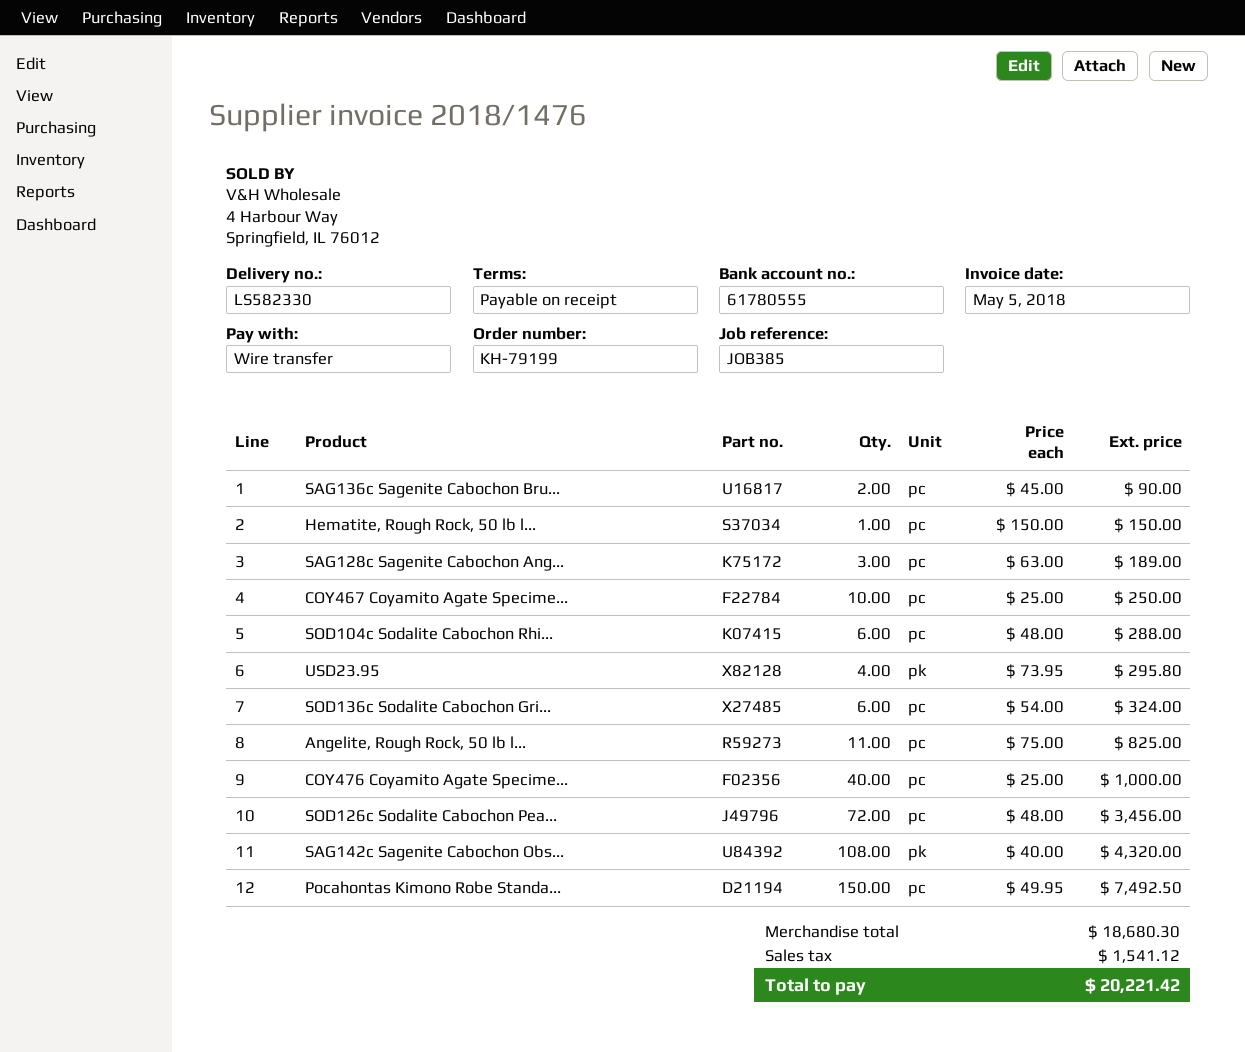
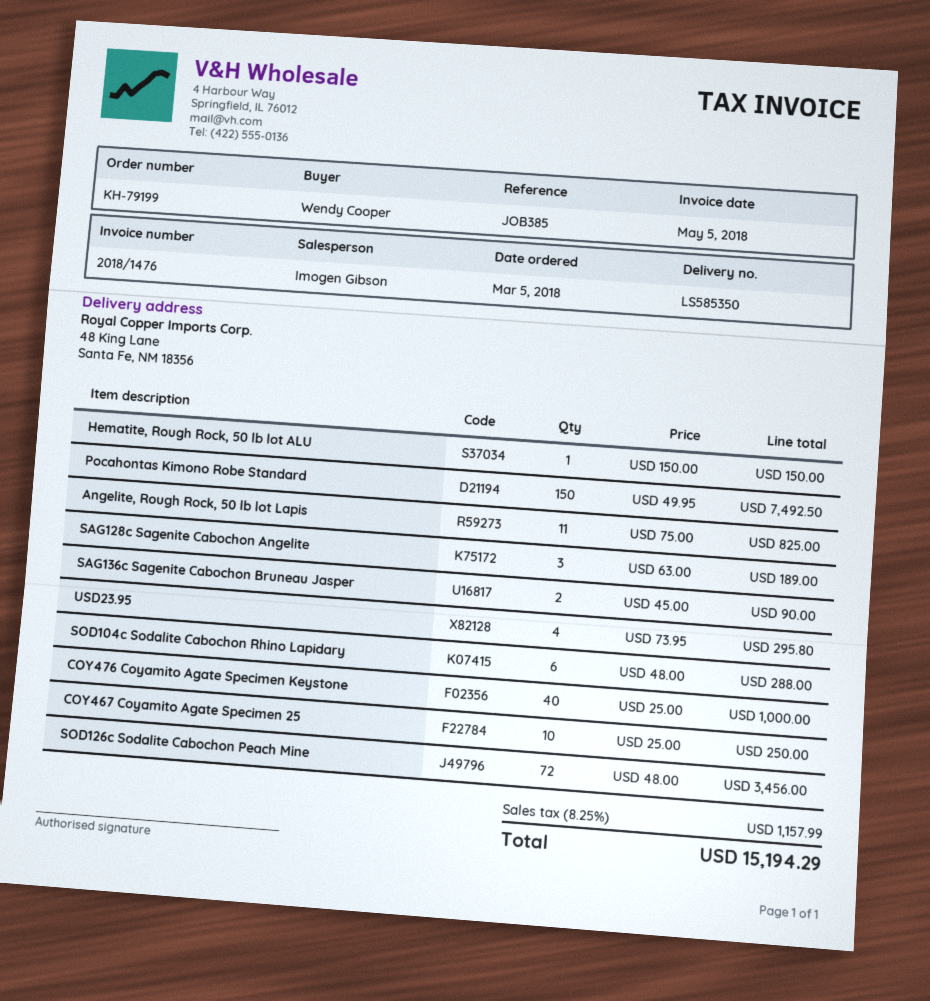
delivery note number: LS582330 -> LS585350
SOD136c Sodalite Cabochon Gri...: 6 x 54.00 = 324.00 -> none
SAG142c Sagenite Cabochon Obs...: 108 x 40.00 = 4320.00 -> none
tax: 1541.12 -> 1157.99
total: 20221.42 -> 15194.29

